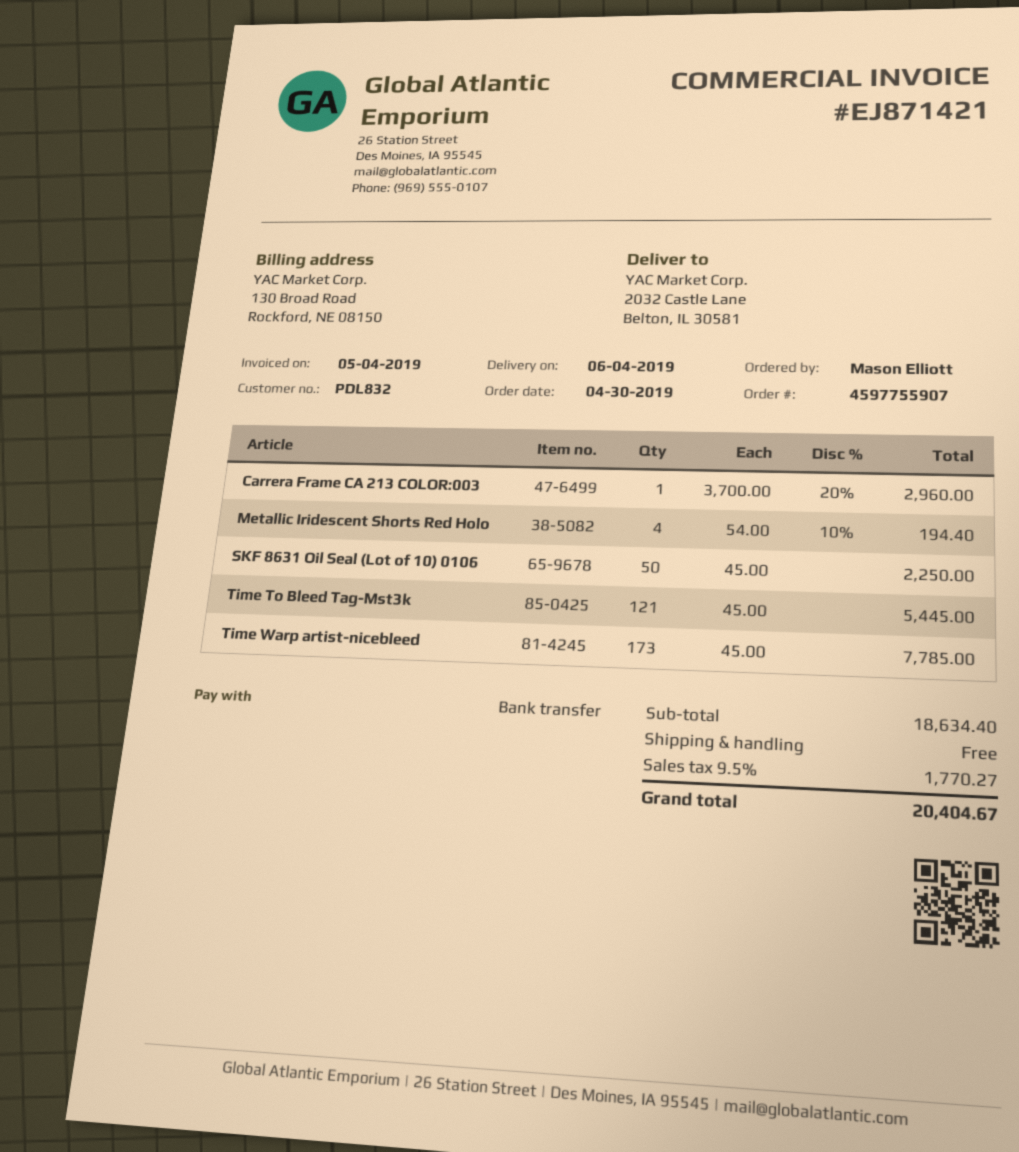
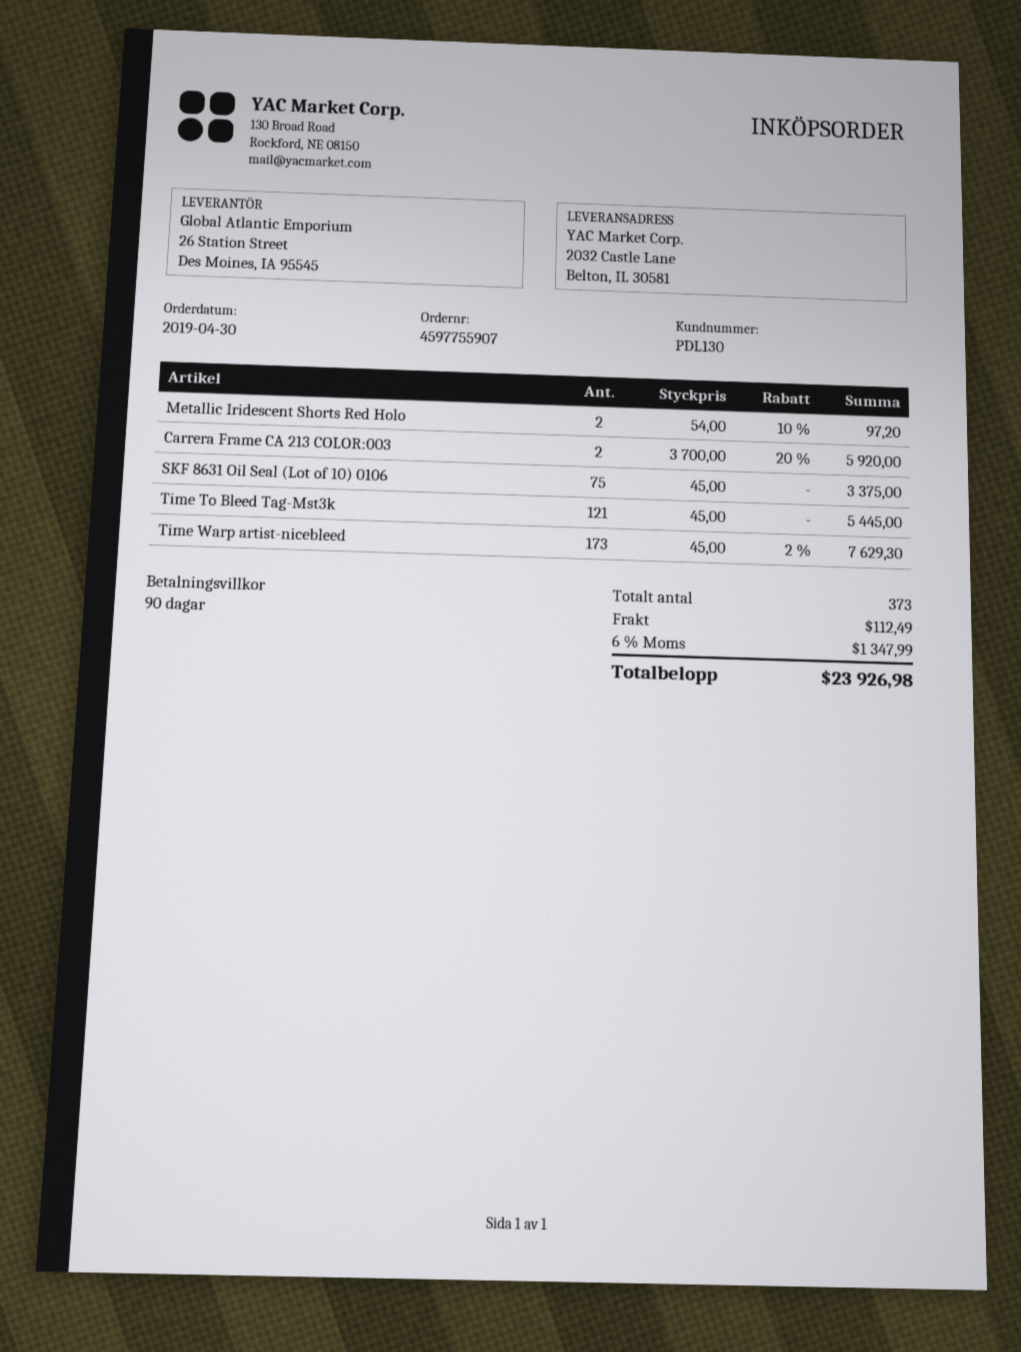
customer number: PDL832 -> PDL130
Carrera Frame CA 213 COLOR:003: 1 x 3700.00 - 20% = 2960.00 -> 2 x 3700.00 - 20% = 5920.00
Metallic Iridescent Shorts Red Holo: 4 x 54.00 - 10% = 194.40 -> 2 x 54.00 - 10% = 97.20
SKF 8631 Oil Seal (Lot of 10) 0106: 50 x 45.00 = 2250.00 -> 75 x 45.00 = 3375.00
Time Warp artist-nicebleed: 173 x 45.00 = 7785.00 -> 173 x 45.00 - 2% = 7629.30
shipping: 0.00 -> 112.49
tax: 9.5% = 1770.27 -> 6% = 1347.99
total: 20404.67 -> 23926.98

